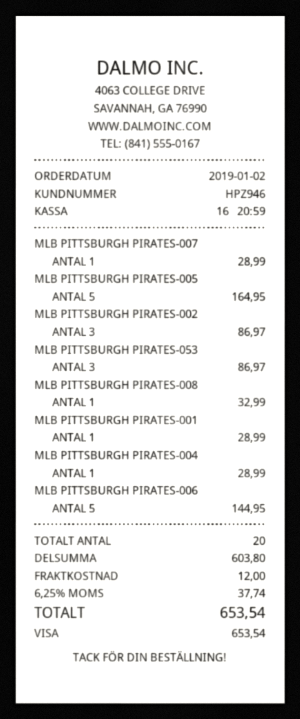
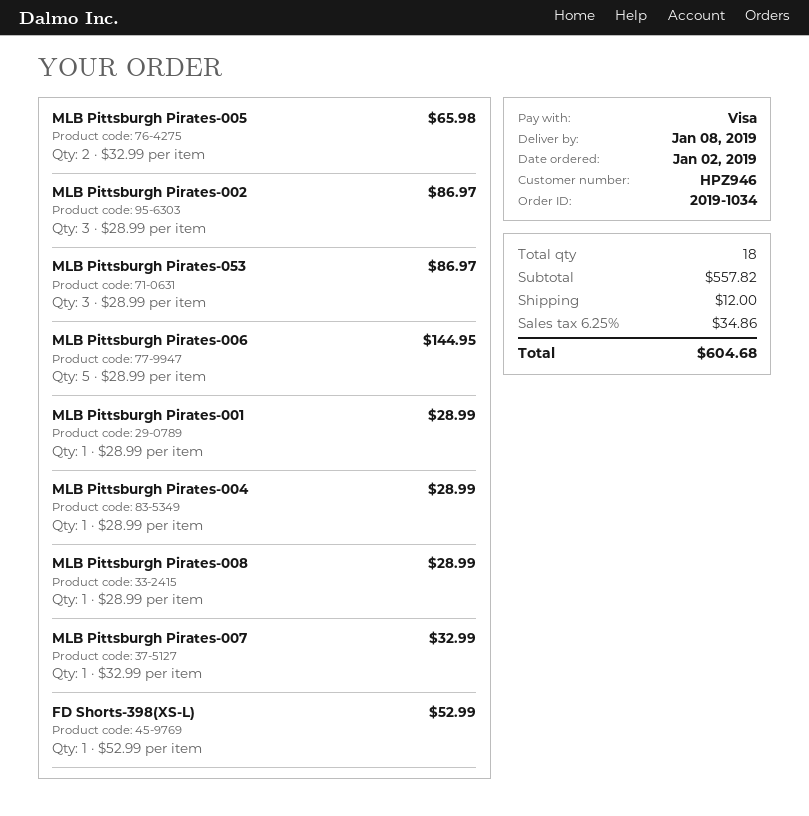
MLB PITTSBURGH PIRATES-007: 1 for 28.99 -> 1 for 32.99
MLB PITTSBURGH PIRATES-005: 5 for 164.95 -> 2 for 65.98
MLB PITTSBURGH PIRATES-008: 1 for 32.99 -> 1 for 28.99
FD Shorts-398(XS-L): none -> 1 for 52.99
total quantity: 20 -> 18
subtotal: 603.80 -> 557.82
tax: 6.25% = 37.74 -> 6.25% = 34.86
total: 653.54 -> 604.68

